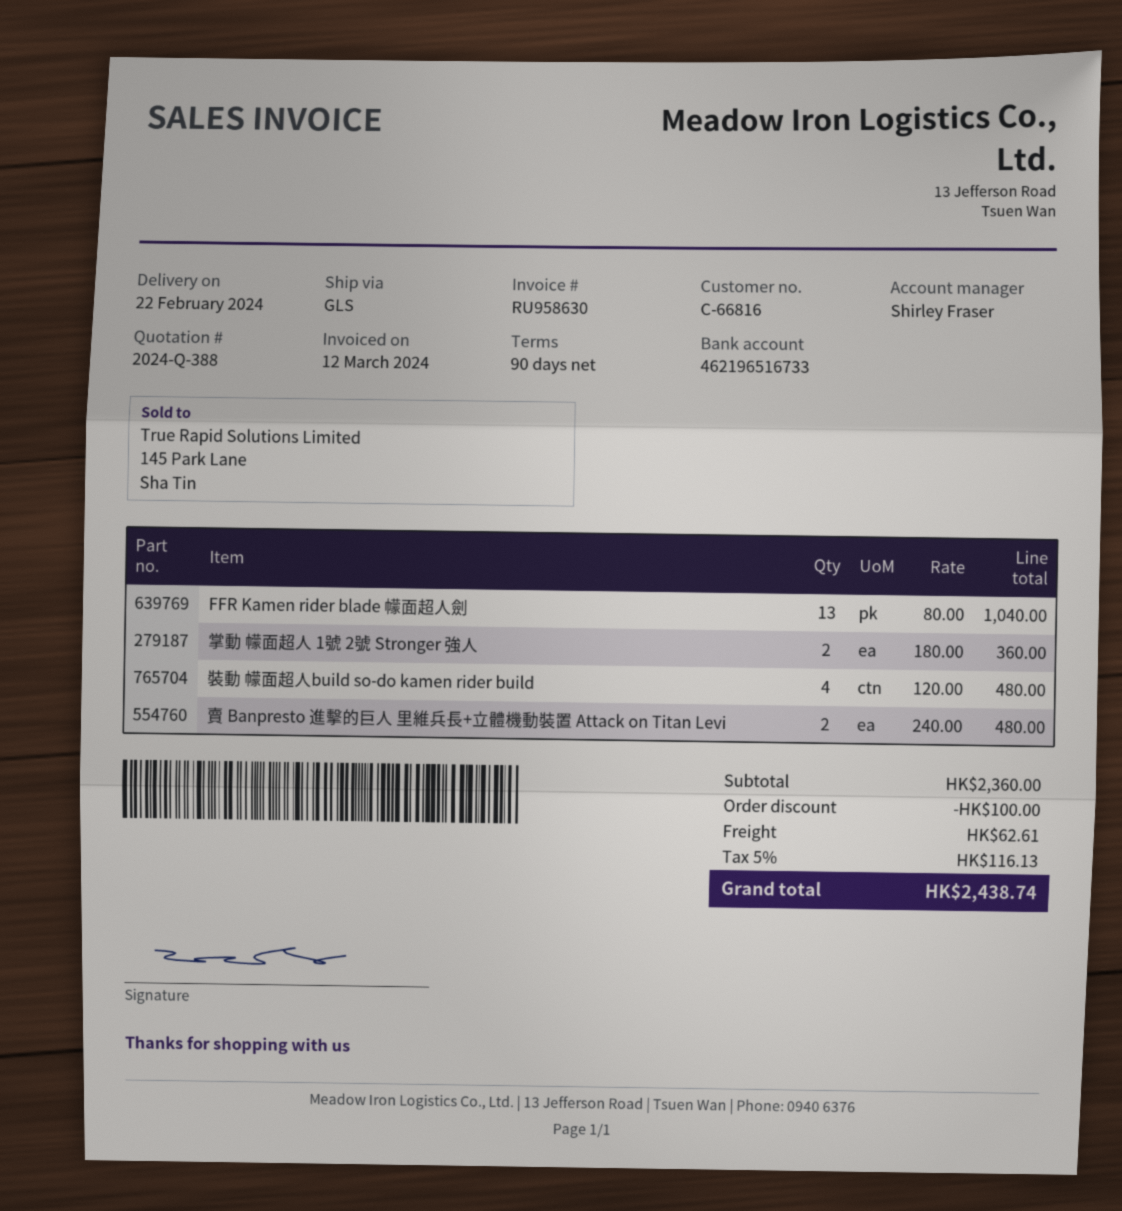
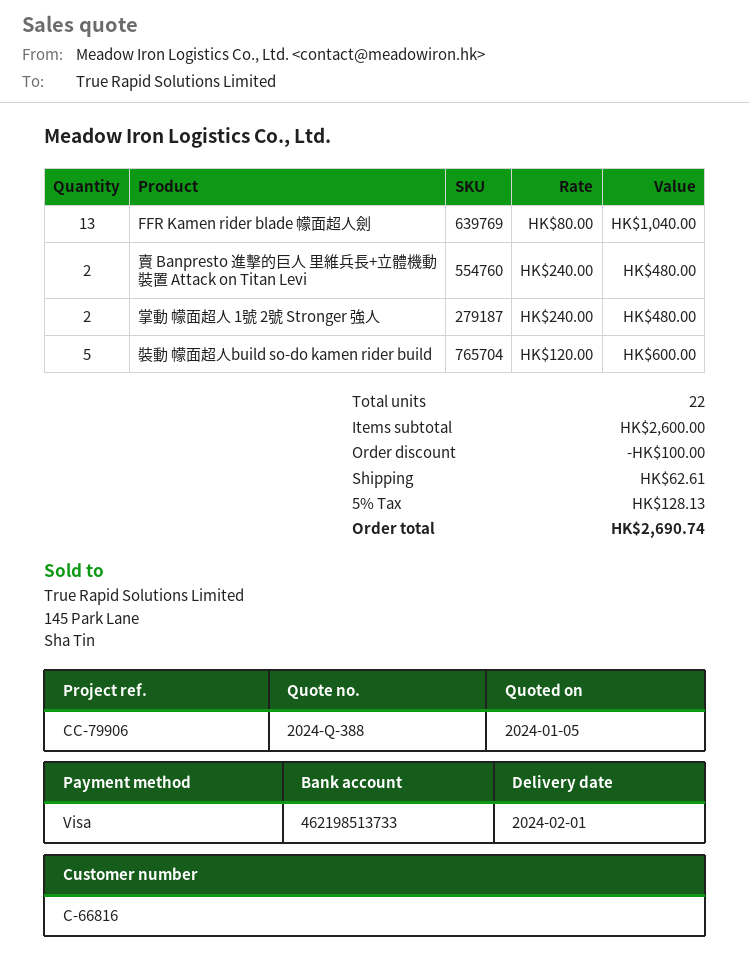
delivery date: 2024-02-22 -> 2024-02-01
bank account: 462196516733 -> 462198513733
掌動 幪面超人 1號 2號 Stronger 強人: 2 x 180.00 = 360.00 -> 2 x 240.00 = 480.00
裝動 幪面超人build so-do kamen rider build: 4 x 120.00 = 480.00 -> 5 x 120.00 = 600.00
subtotal: 2360.00 -> 2600.00
tax: 5% = 116.13 -> 5% = 128.13
total: 2438.74 -> 2690.74

